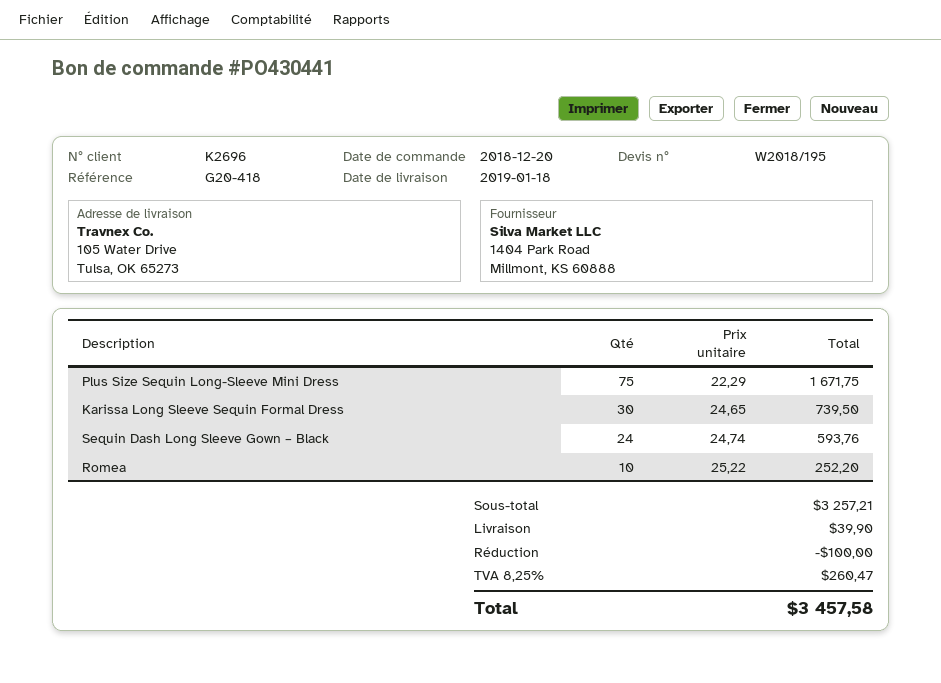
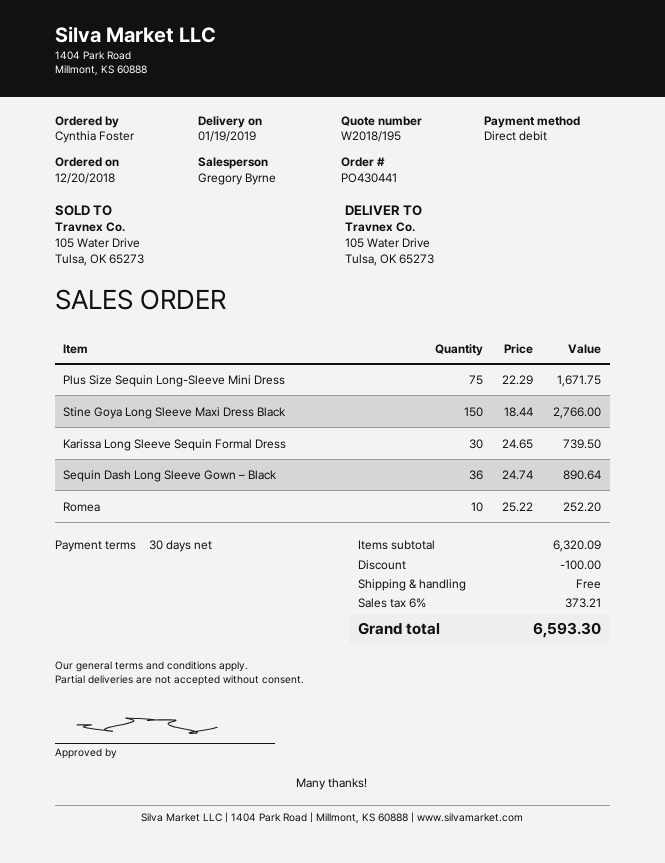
delivery date: 2019-01-18 -> 2019-01-19
Sequin Dash Long Sleeve Gown – Black: 24 x 24.74 = 593.76 -> 36 x 24.74 = 890.64
Stine Goya Long Sleeve Maxi Dress Black: none -> 150 x 18.44 = 2766.00
subtotal: 3257.21 -> 6320.09
shipping: 39.90 -> 0.00
tax: 8.25% = 260.47 -> 6% = 373.21
total: 3457.58 -> 6593.30

